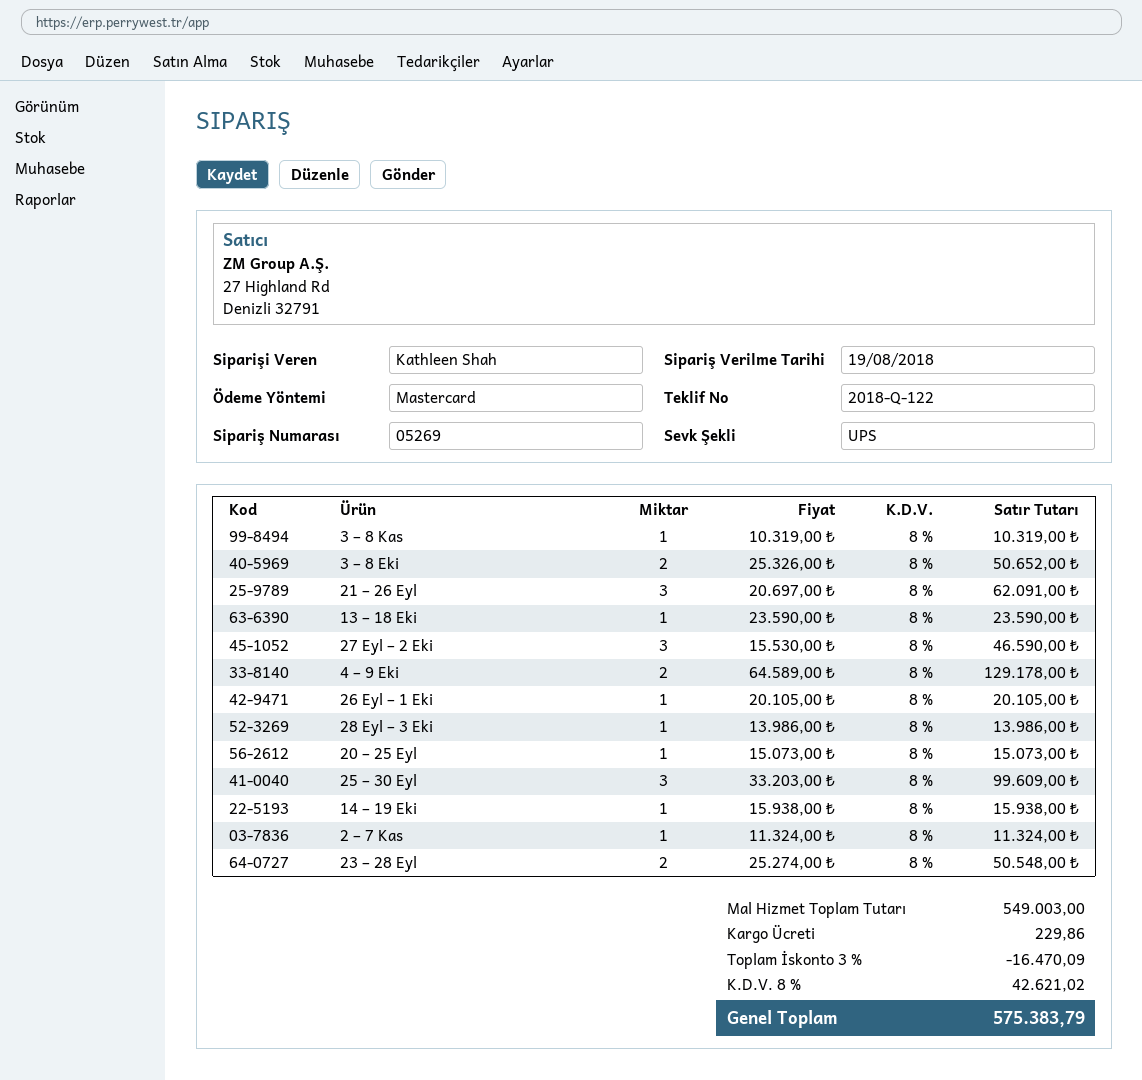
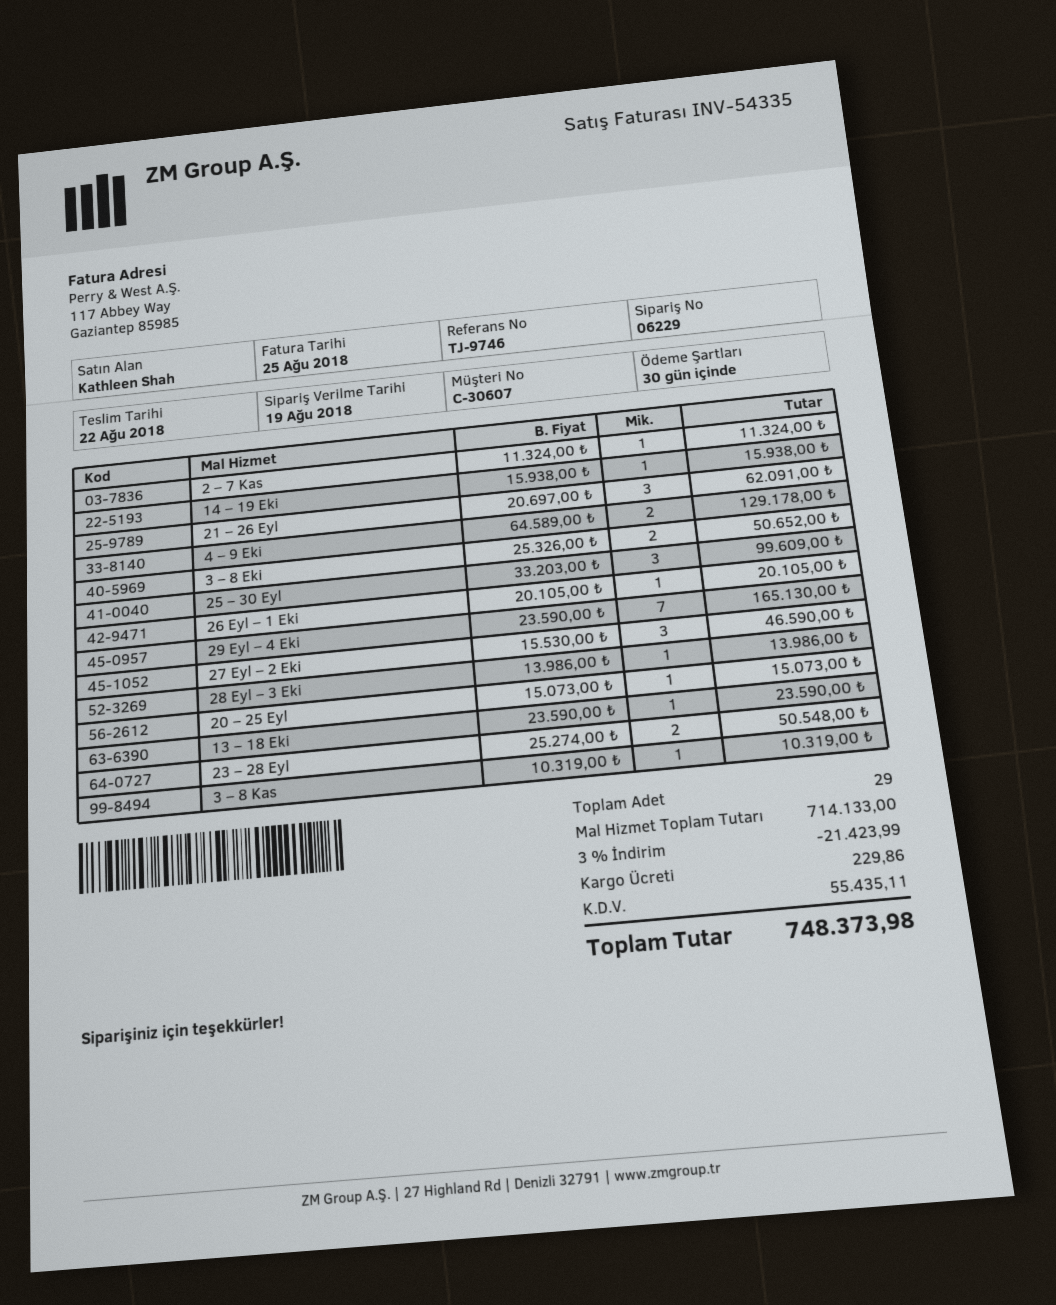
order number: 05269 -> 06229
29 Eyl – 4 Eki: none -> 7 x 23590.00 = 165130.00
subtotal: 549003.00 -> 714133.00
discount: 3% = 16470.09 -> 3% = 21423.99
tax: 42621.02 -> 55435.11
total: 575383.79 -> 748373.98

